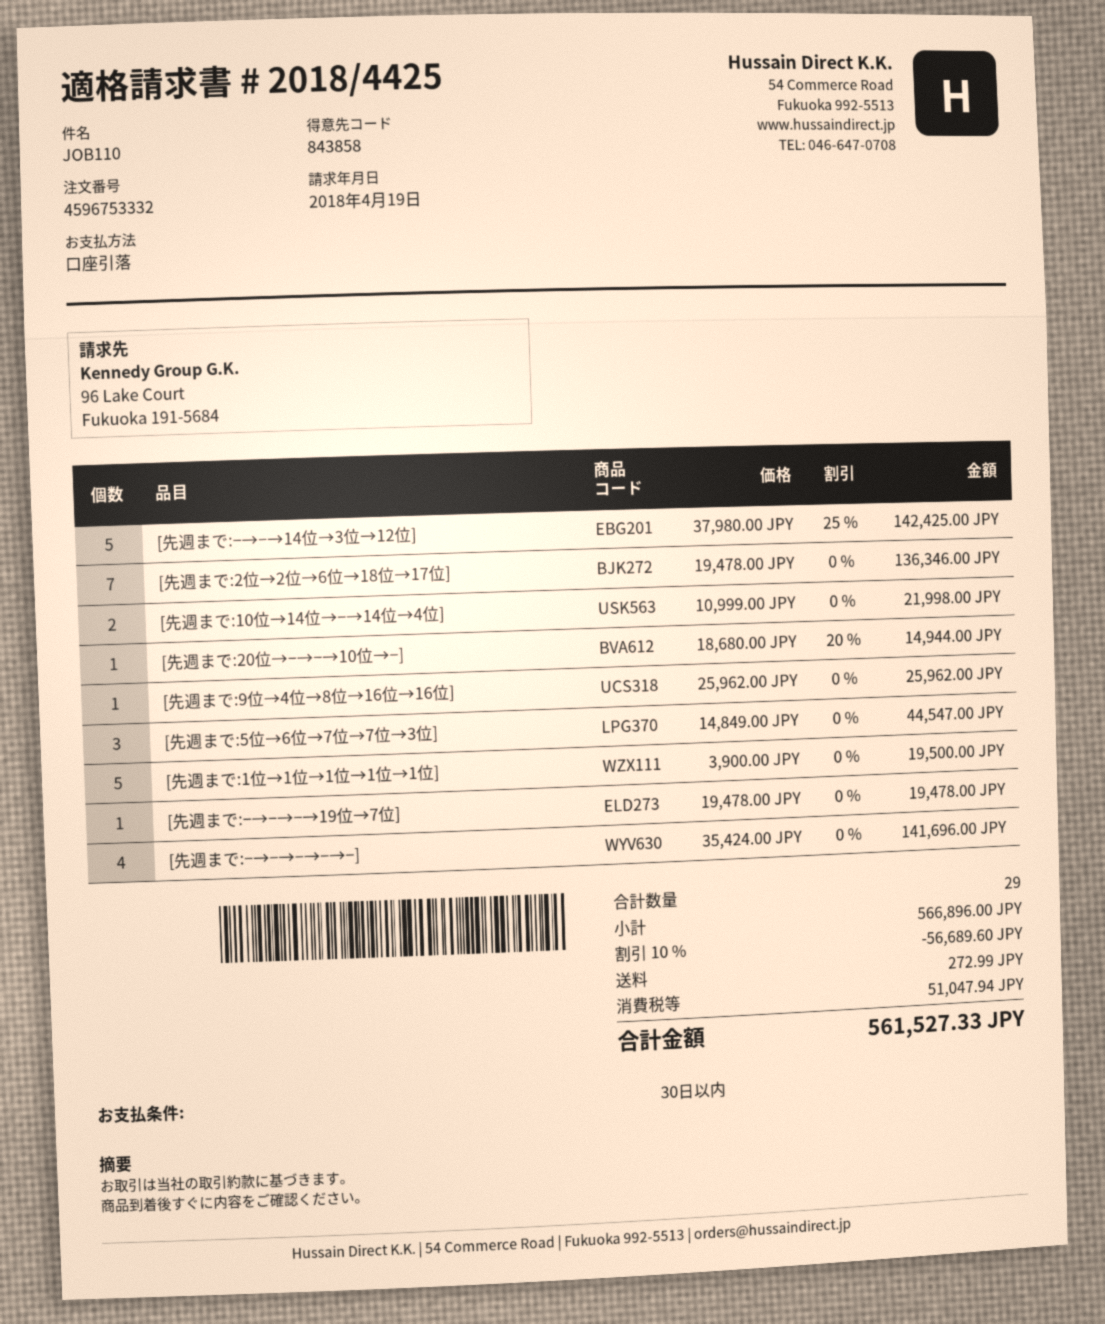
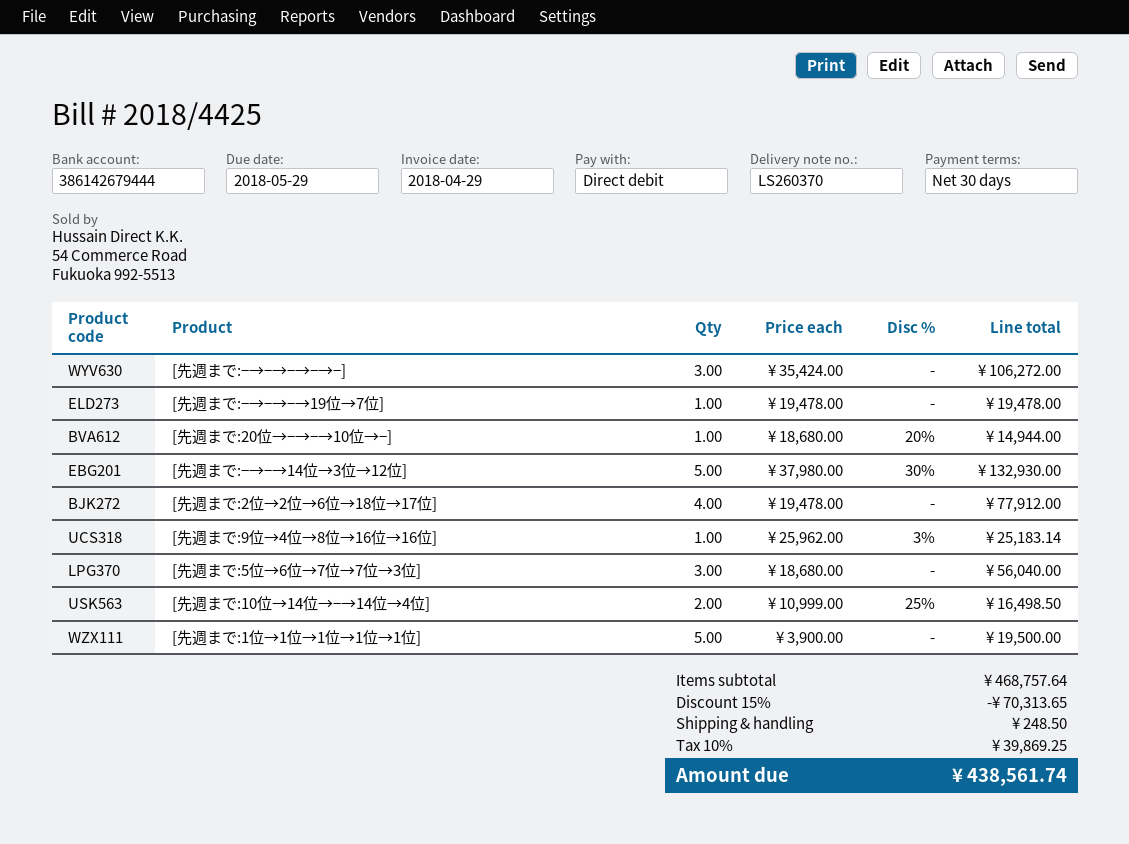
invoice date: 2018-04-19 -> 2018-04-29
[先週まで:−→−→14位→3位→12位]: 5 x 37980.00 - 25% = 142425.00 -> 5 x 37980.00 - 30% = 132930.00
[先週まで:2位→2位→6位→18位→17位]: 7 x 19478.00 = 136346.00 -> 4 x 19478.00 = 77912.00
[先週まで:10位→14位→−→14位→4位]: 2 x 10999.00 = 21998.00 -> 2 x 10999.00 - 25% = 16498.50
[先週まで:9位→4位→8位→16位→16位]: 1 x 25962.00 = 25962.00 -> 1 x 25962.00 - 3% = 25183.14
[先週まで:5位→6位→7位→7位→3位]: 3 x 14849.00 = 44547.00 -> 3 x 18680.00 = 56040.00
[先週まで:−→−→−→−→−]: 4 x 35424.00 = 141696.00 -> 3 x 35424.00 = 106272.00
subtotal: 566896.00 -> 468757.64
discount: 10% = 56689.60 -> 15% = 70313.65
shipping: 272.99 -> 248.50
tax: 51047.94 -> 39869.25
total: 561527.33 -> 438561.74

